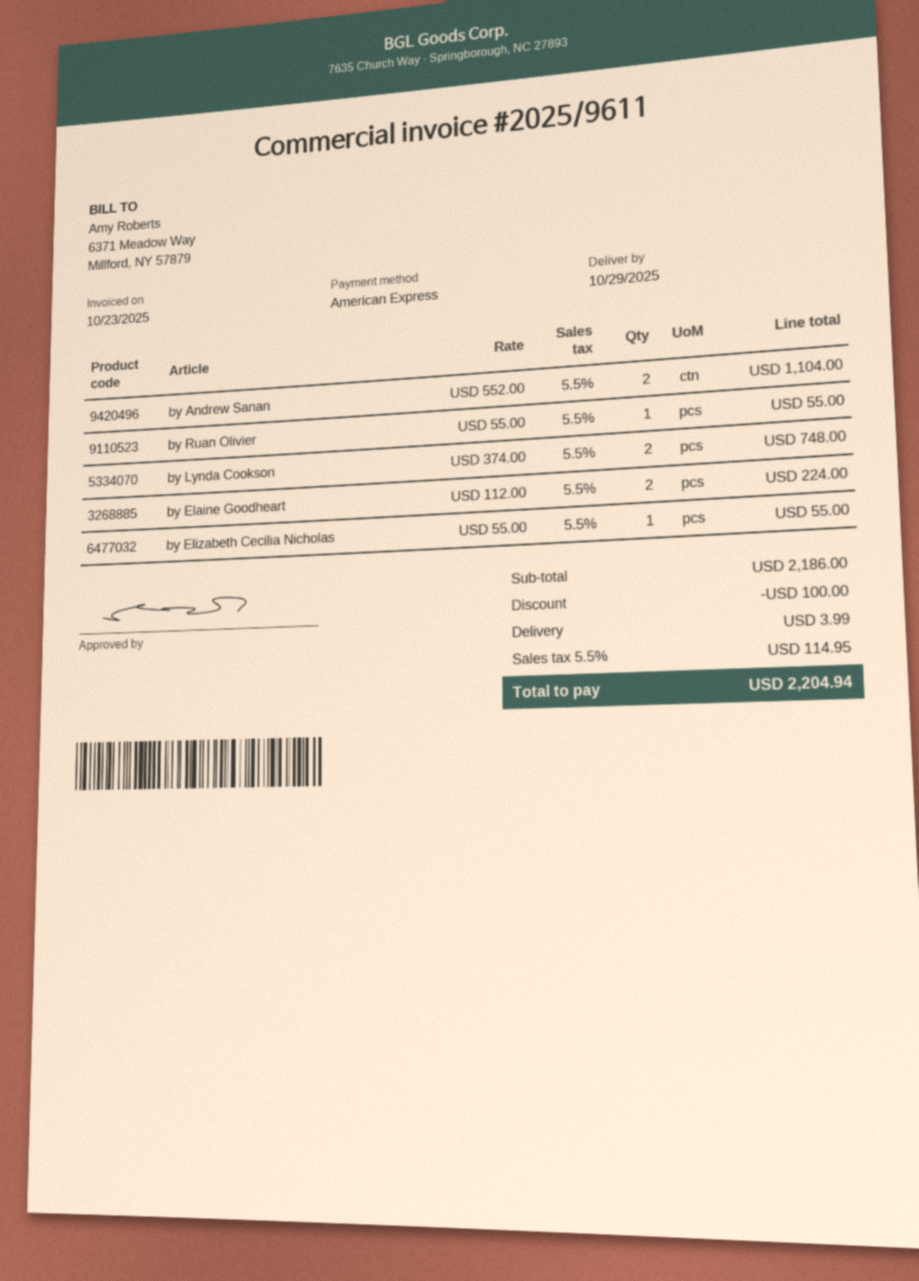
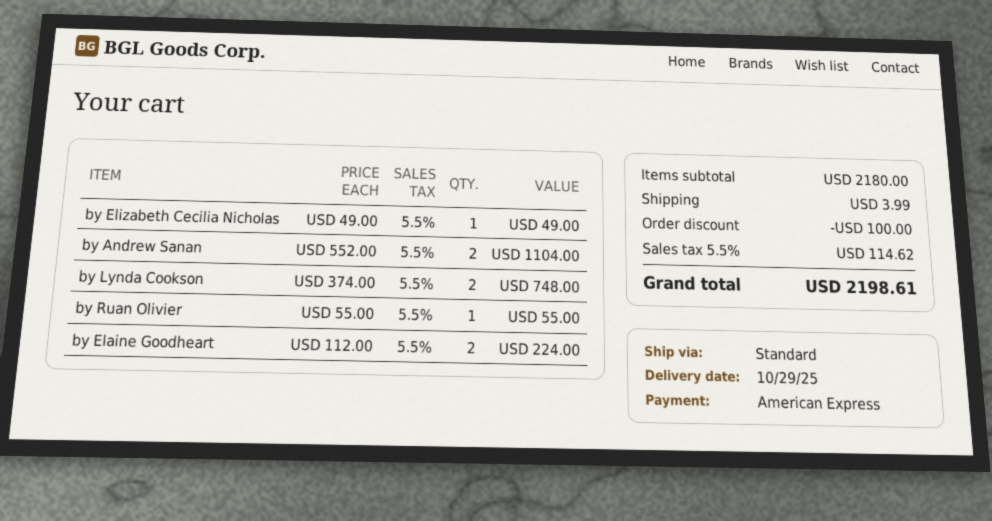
by Elizabeth Cecilia Nicholas: 1 x 55.00 = 55.00 -> 1 x 49.00 = 49.00
subtotal: 2186.00 -> 2180.00
tax: 5.5% = 114.95 -> 5.5% = 114.62
total: 2204.94 -> 2198.61

